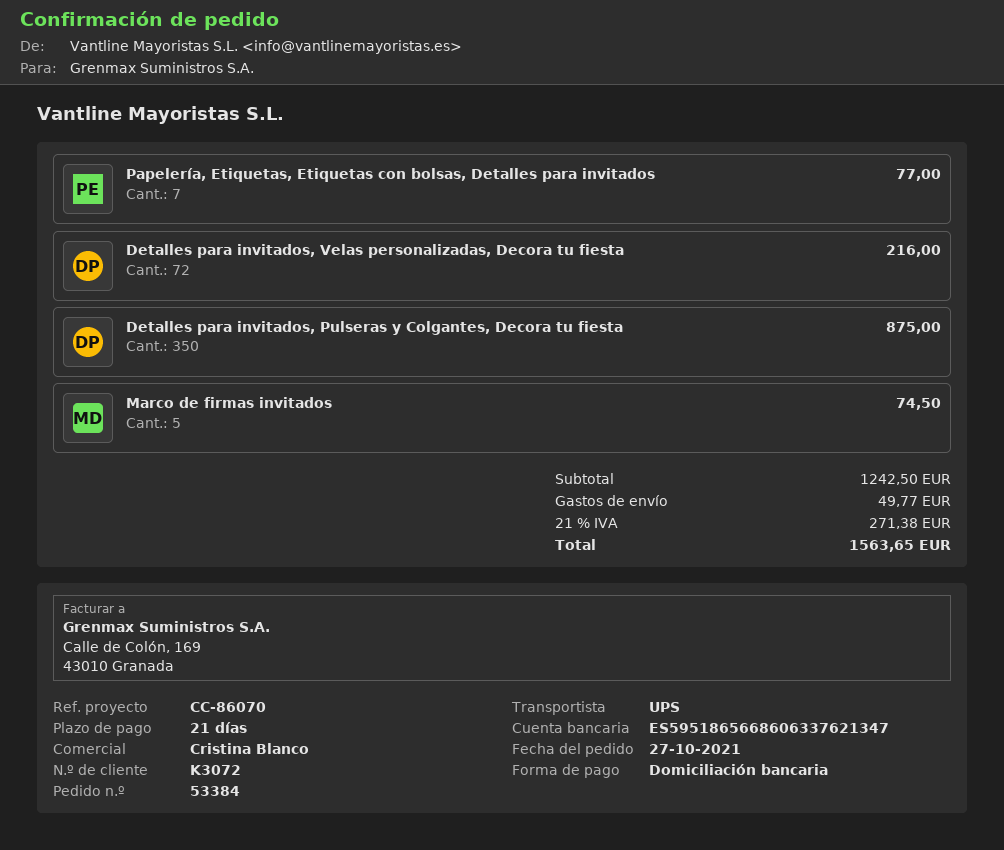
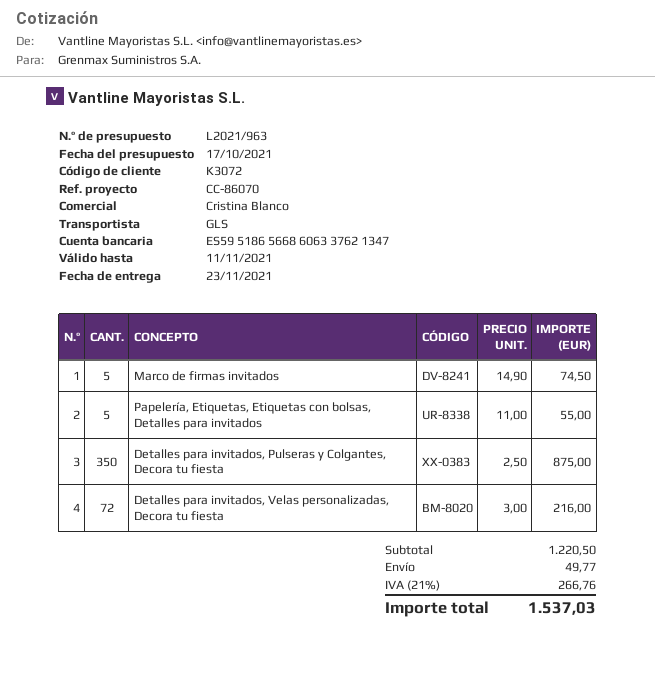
shipping method: UPS -> GLS
Papelería, Etiquetas, Etiquetas con bolsas, Detalles para invitados: 7 for 77.00 -> 5 for 55.00
subtotal: 1242.50 -> 1220.50
tax: 21% = 271.38 -> 21% = 266.76
total: 1563.65 -> 1537.03

